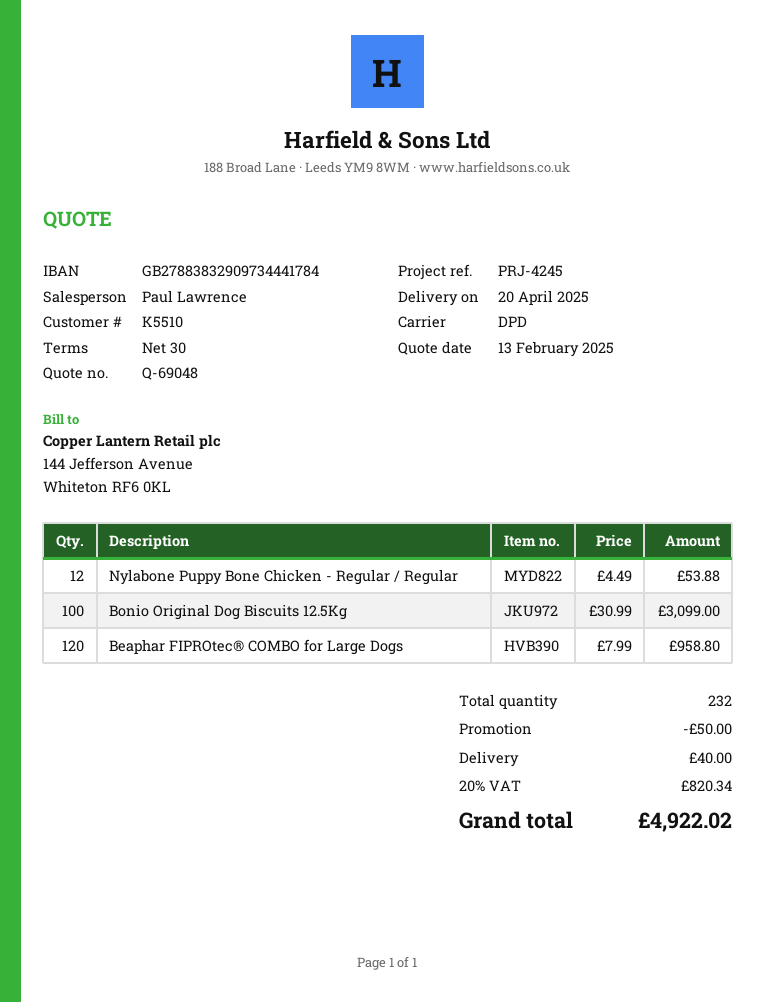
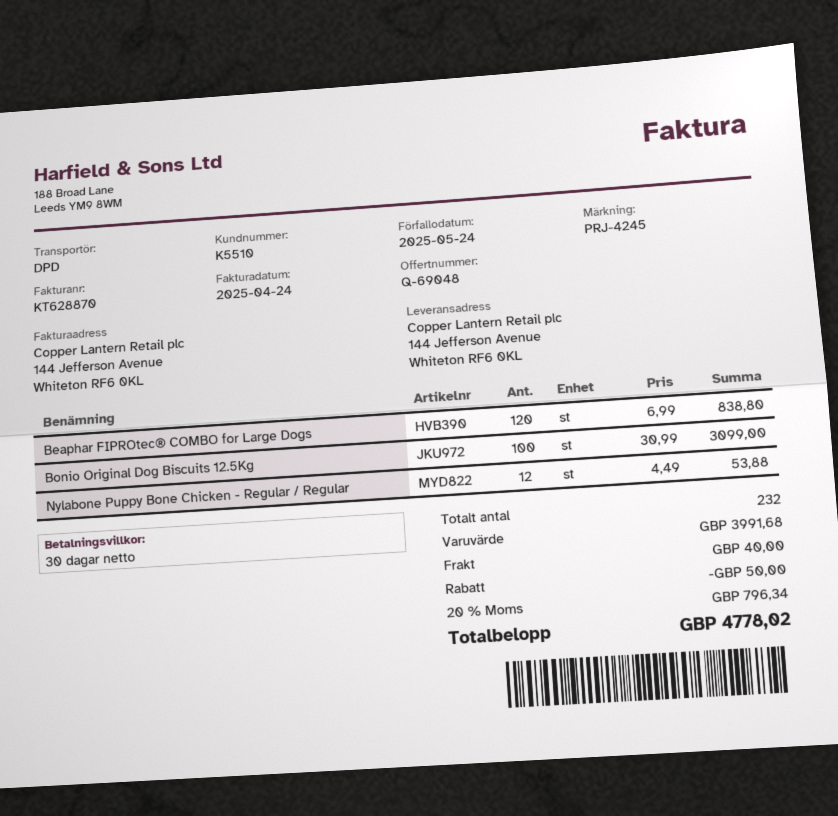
Beaphar FIPROtec® COMBO for Large Dogs: 120 x 7.99 = 958.80 -> 120 x 6.99 = 838.80
tax: 20% = 820.34 -> 20% = 796.34
total: 4922.02 -> 4778.02

